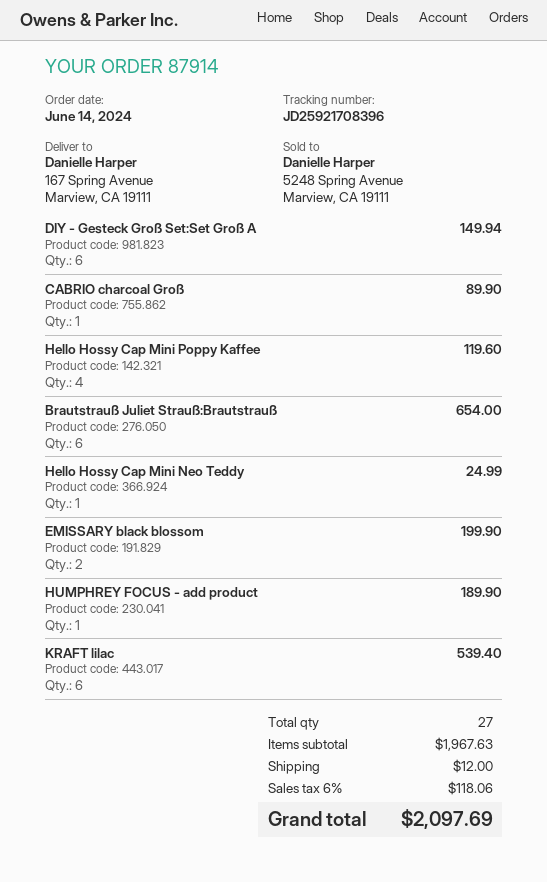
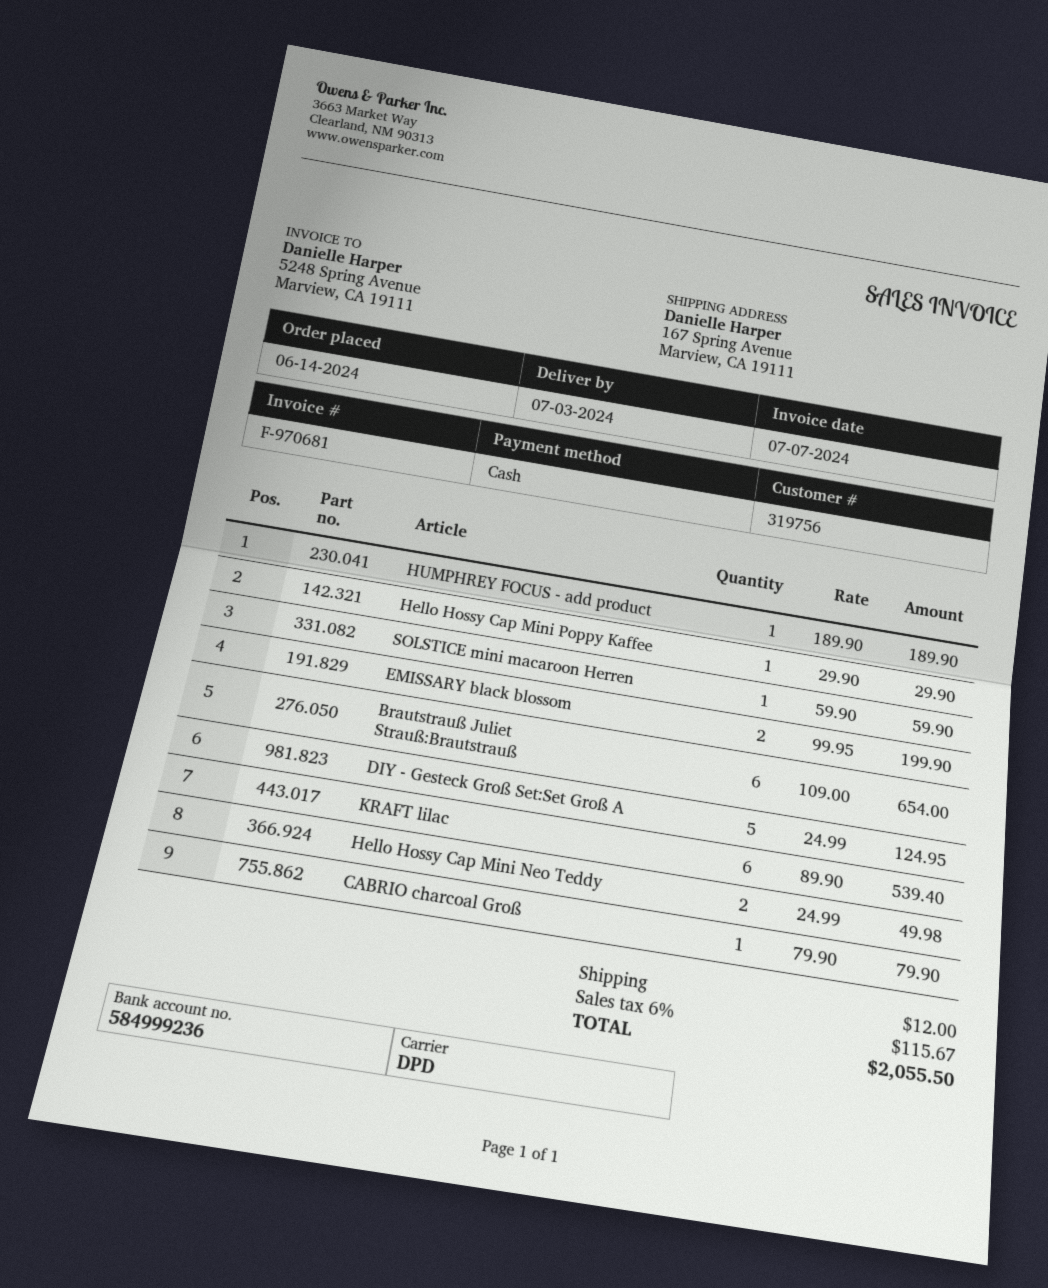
DIY - Gesteck Groß Set:Set Groß A: 6 for 149.94 -> 5 for 124.95
CABRIO charcoal Groß: 1 for 89.90 -> 1 for 79.90
Hello Hossy Cap Mini Poppy Kaffee: 4 for 119.60 -> 1 for 29.90
Hello Hossy Cap Mini Neo Teddy: 1 for 24.99 -> 2 for 49.98
SOLSTICE mini macaroon Herren: none -> 1 for 59.90
tax: 6% = 118.06 -> 6% = 115.67
total: 2097.69 -> 2055.50

